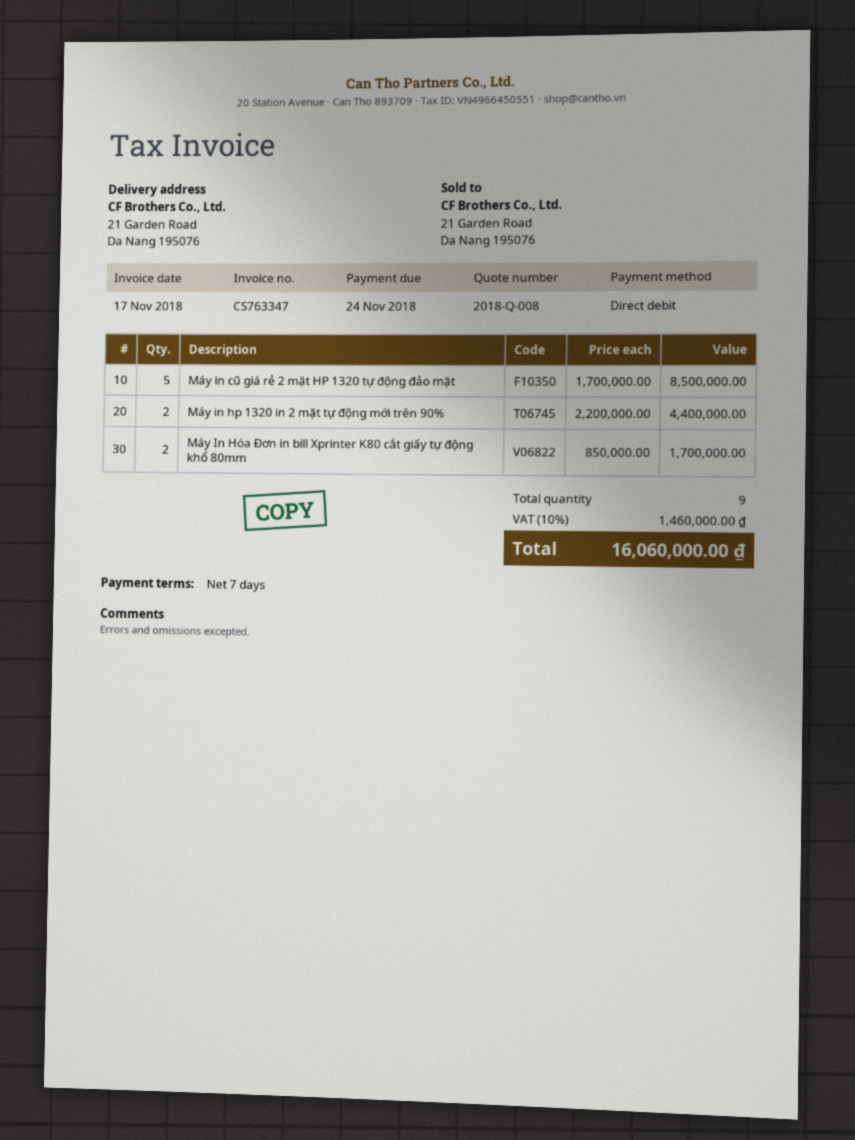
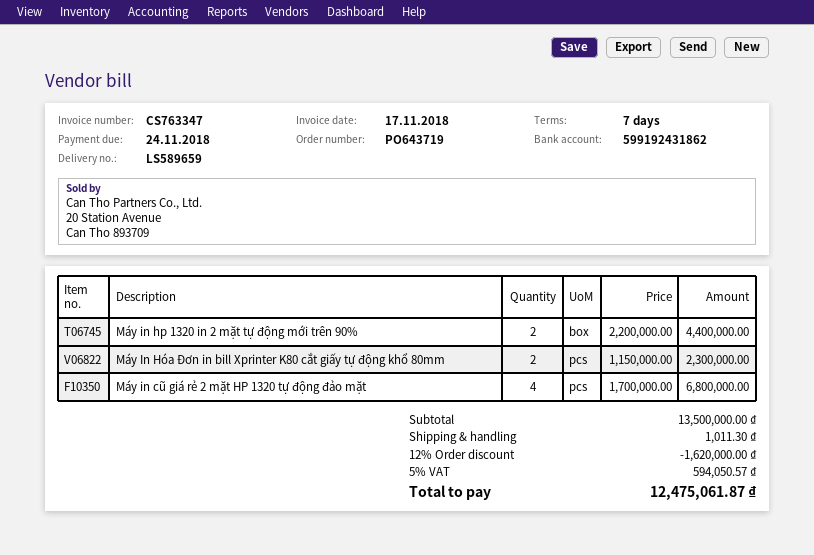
Máy in cũ giá rẻ 2 mặt HP 1320 tự động đảo mặt: 5 x 1700000.00 = 8500000.00 -> 4 x 1700000.00 = 6800000.00
Máy In Hóa Đơn in bill Xprinter K80 cắt giấy tự động khổ 80mm: 2 x 850000.00 = 1700000.00 -> 2 x 1150000.00 = 2300000.00
discount: none -> 12% = 1620000.00
shipping: none -> 1011.30
tax: 10% = 1460000.00 -> 5% = 594050.57
total: 16060000.00 -> 12475061.87

